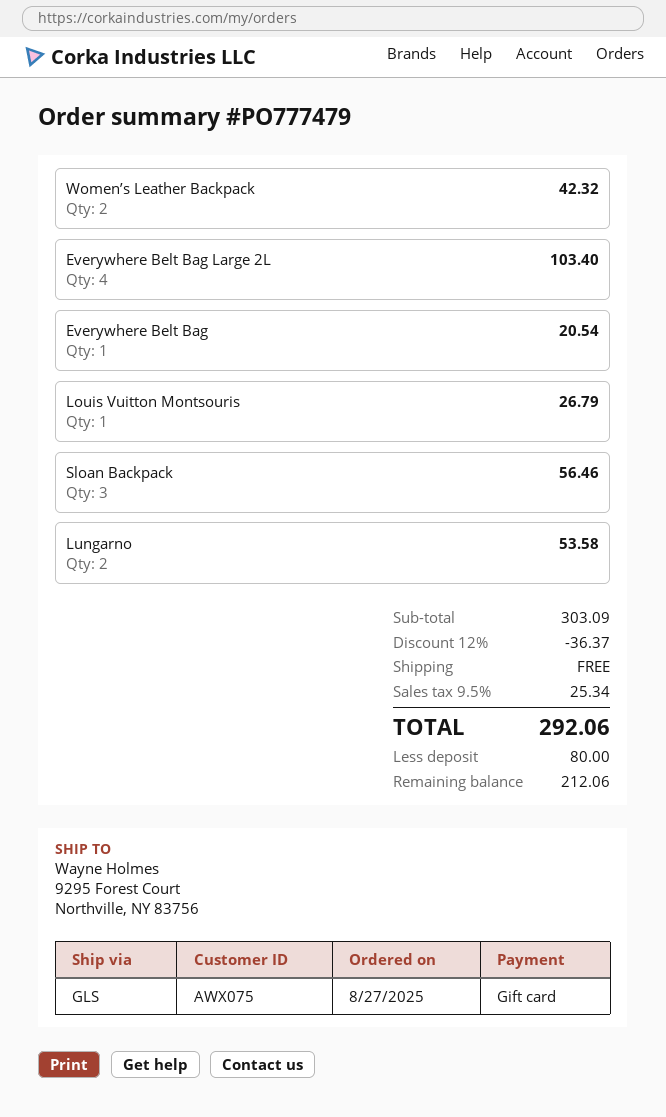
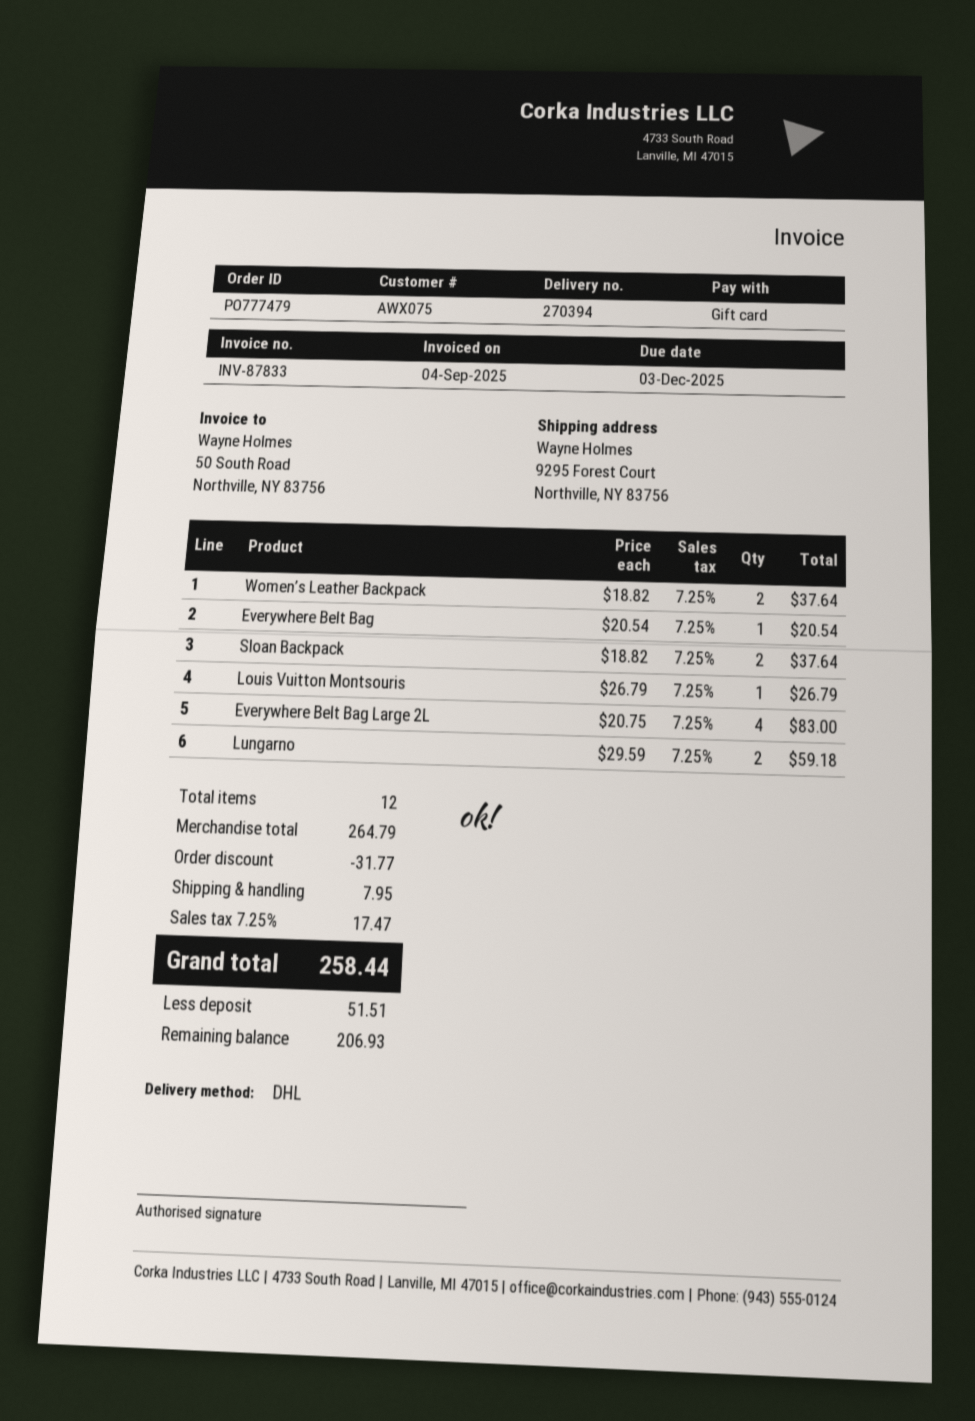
shipping method: GLS -> DHL
Women’s Leather Backpack: 2 for 42.32 -> 2 for 37.64
Everywhere Belt Bag Large 2L: 4 for 103.40 -> 4 for 83.00
Sloan Backpack: 3 for 56.46 -> 2 for 37.64
Lungarno: 2 for 53.58 -> 2 for 59.18
subtotal: 303.09 -> 264.79
discount: 36.37 -> 31.77
shipping: 0.00 -> 7.95
tax: 9.5% = 25.34 -> 7.25% = 17.47
total: 292.06 -> 258.44
deposit: 80.00 -> 51.51
balance: 212.06 -> 206.93

